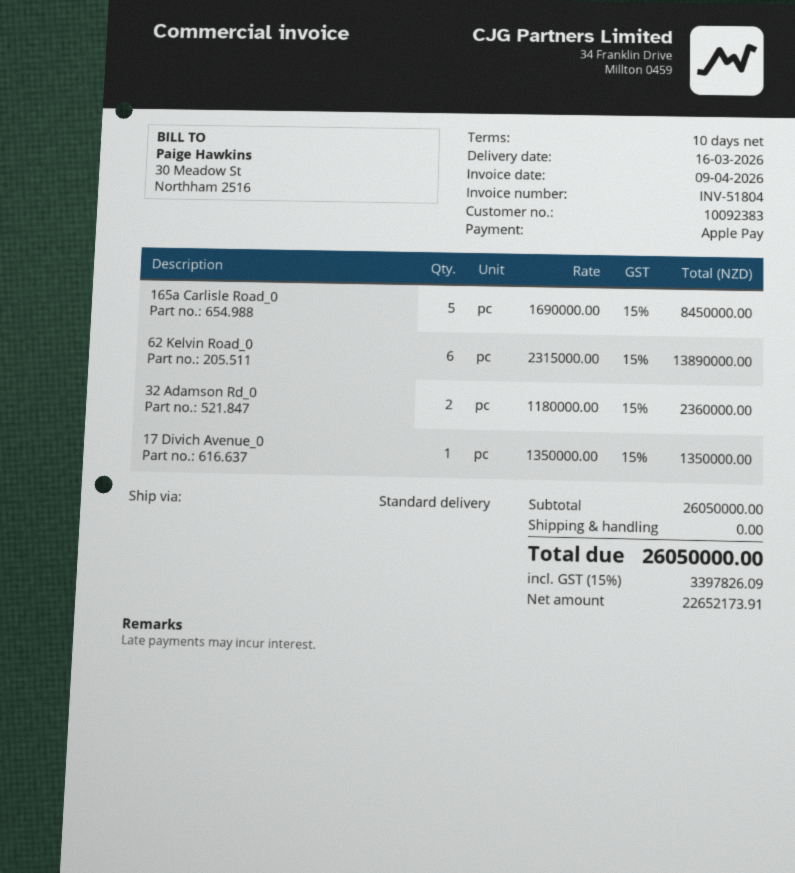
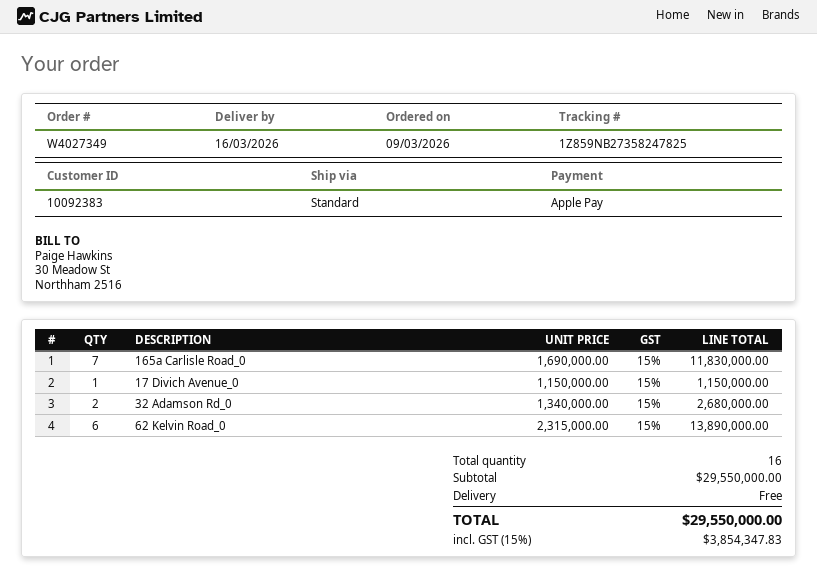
165a Carlisle Road_0: 5 x 1690000.00 = 8450000.00 -> 7 x 1690000.00 = 11830000.00
32 Adamson Rd_0: 2 x 1180000.00 = 2360000.00 -> 2 x 1340000.00 = 2680000.00
17 Divich Avenue_0: 1 x 1350000.00 = 1350000.00 -> 1 x 1150000.00 = 1150000.00
subtotal: 26050000.00 -> 29550000.00
tax: 15% = 3397826.09 -> 15% = 3854347.83
total: 26050000.00 -> 29550000.00

